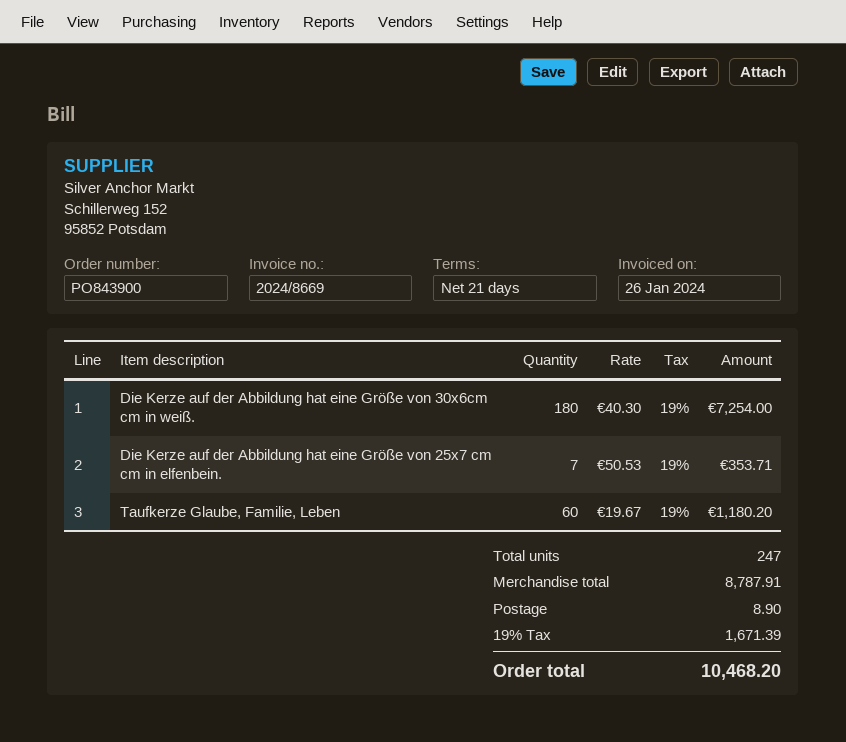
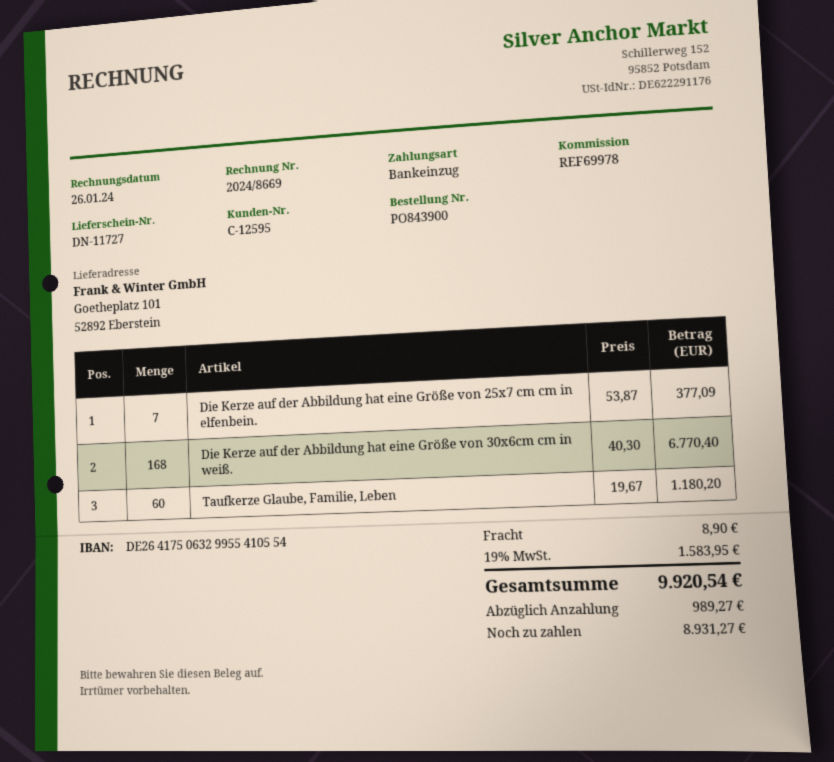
Die Kerze auf der Abbildung hat eine Größe von 30x6cm cm in weiß.: 180 x 40.30 = 7254.00 -> 168 x 40.30 = 6770.40
Die Kerze auf der Abbildung hat eine Größe von 25x7 cm cm in elfenbein.: 7 x 50.53 = 353.71 -> 7 x 53.87 = 377.09
tax: 19% = 1671.39 -> 19% = 1583.95
total: 10468.20 -> 9920.54

